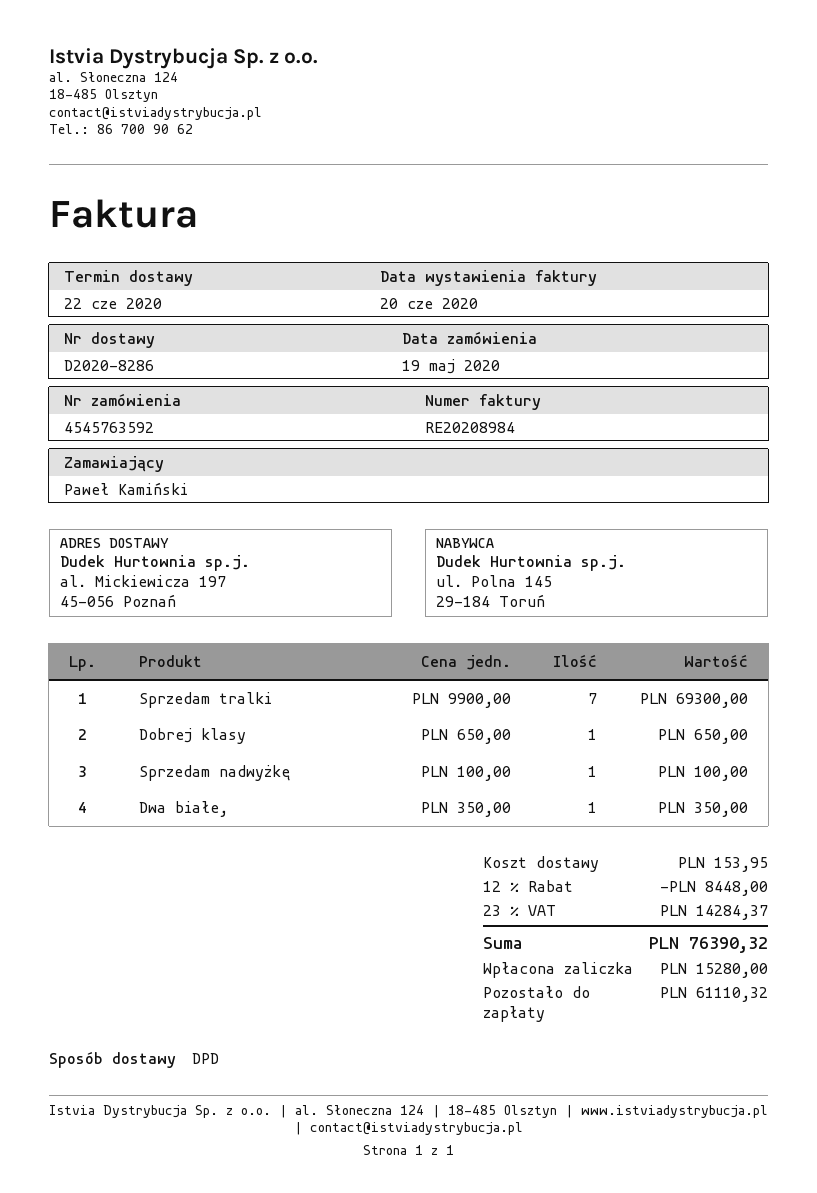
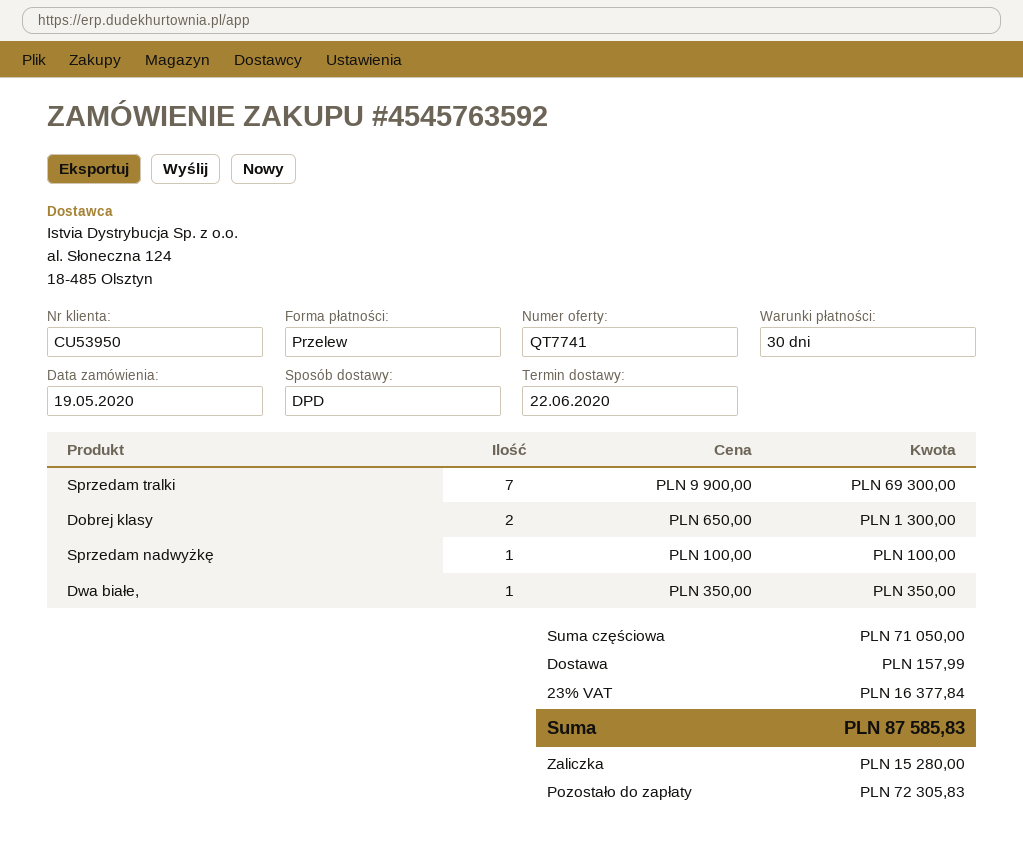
Dobrej klasy: 1 x 650.00 = 650.00 -> 2 x 650.00 = 1300.00
discount: 12% = 8448.00 -> none
shipping: 153.95 -> 157.99
tax: 23% = 14284.37 -> 23% = 16377.84
total: 76390.32 -> 87585.83
balance: 61110.32 -> 72305.83

